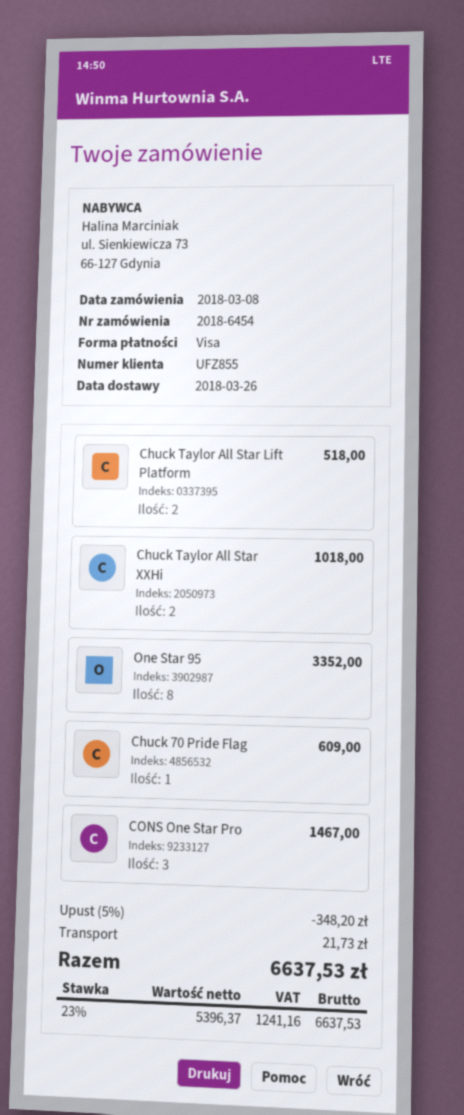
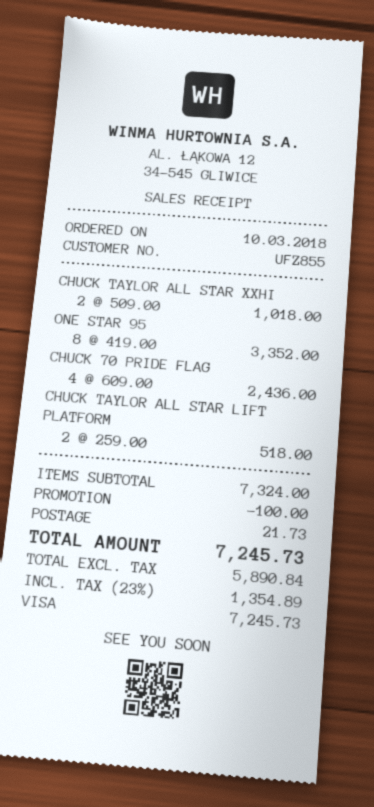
order date: 2018-03-08 -> 2018-03-10
Chuck 70 Pride Flag: 1 for 609.00 -> 4 for 2436.00
CONS One Star Pro: 3 for 1467.00 -> none
discount: 348.20 -> 100.00
net: 5396.37 -> 5890.84
tax: 23% = 1241.16 -> 23% = 1354.89
total: 6637.53 -> 7245.73

